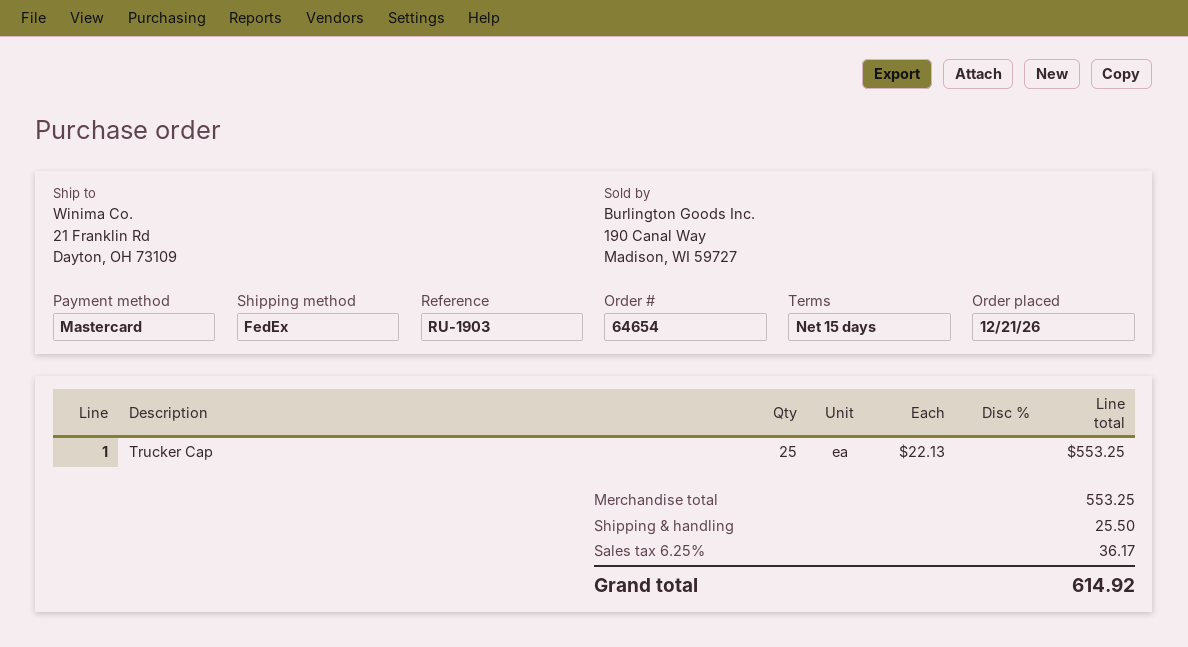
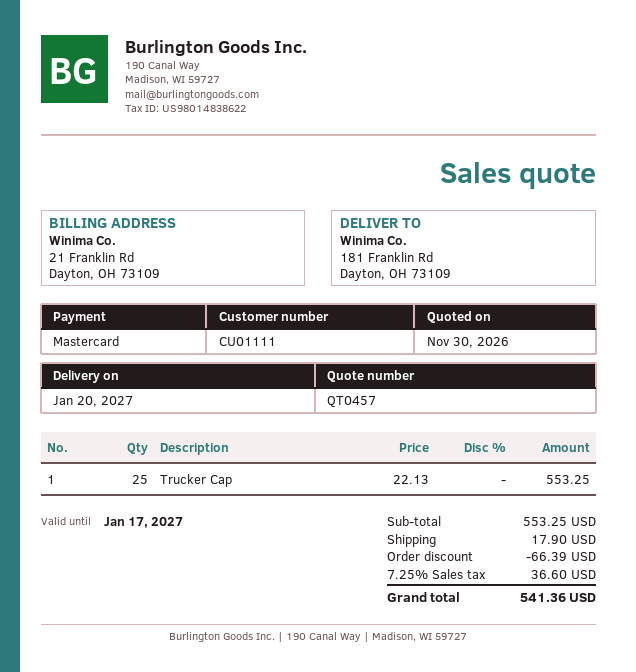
ship to: 21 Franklin Rd, Dayton, OH 73109 -> 181 Franklin Rd, Dayton, OH 73109
discount: none -> 66.39
shipping: 25.50 -> 17.90
tax: 6.25% = 36.17 -> 7.25% = 36.60
total: 614.92 -> 541.36

